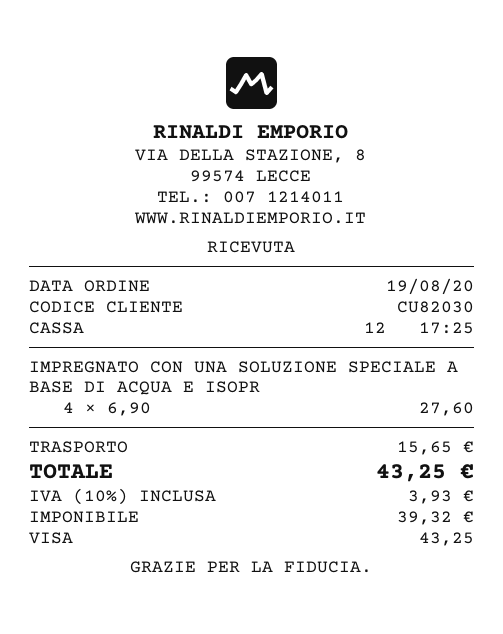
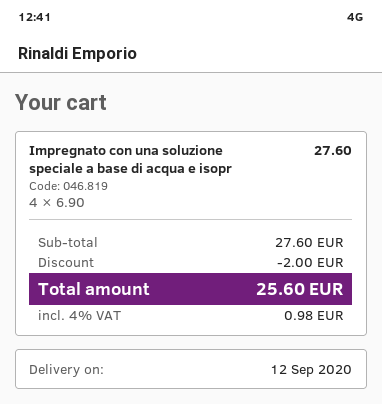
discount: none -> 2.00
shipping: 15.65 -> none
tax: 10% = 3.93 -> 4% = 0.98
total: 43.25 -> 25.60

